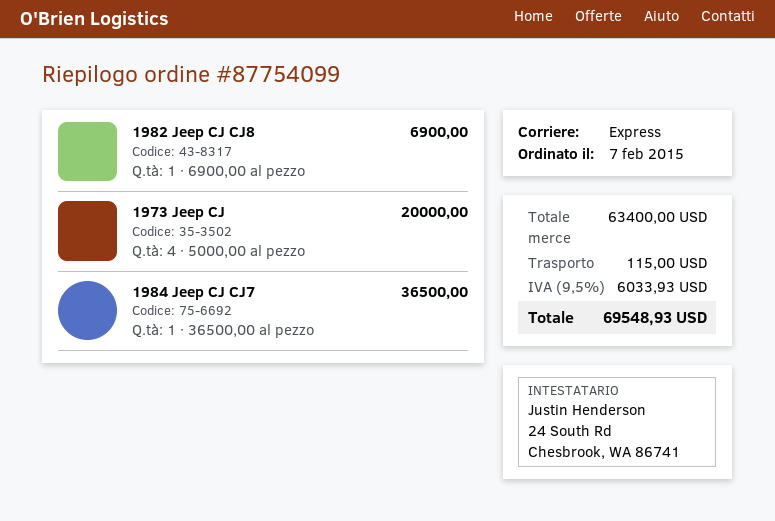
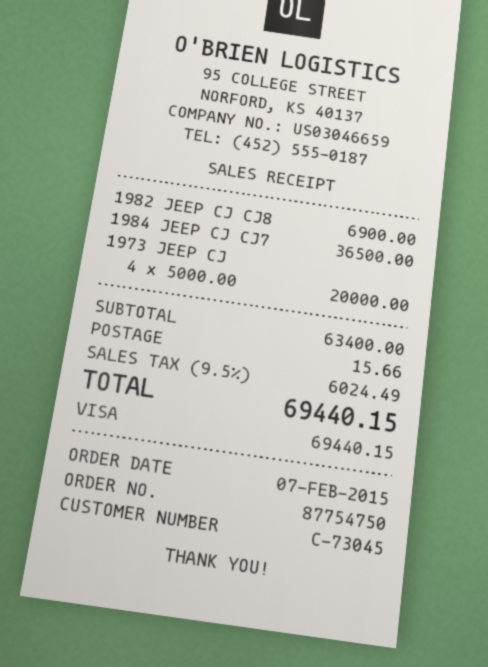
order number: 87754099 -> 87754750
shipping: 115.00 -> 15.66
tax: 9.5% = 6033.93 -> 9.5% = 6024.49
total: 69548.93 -> 69440.15

